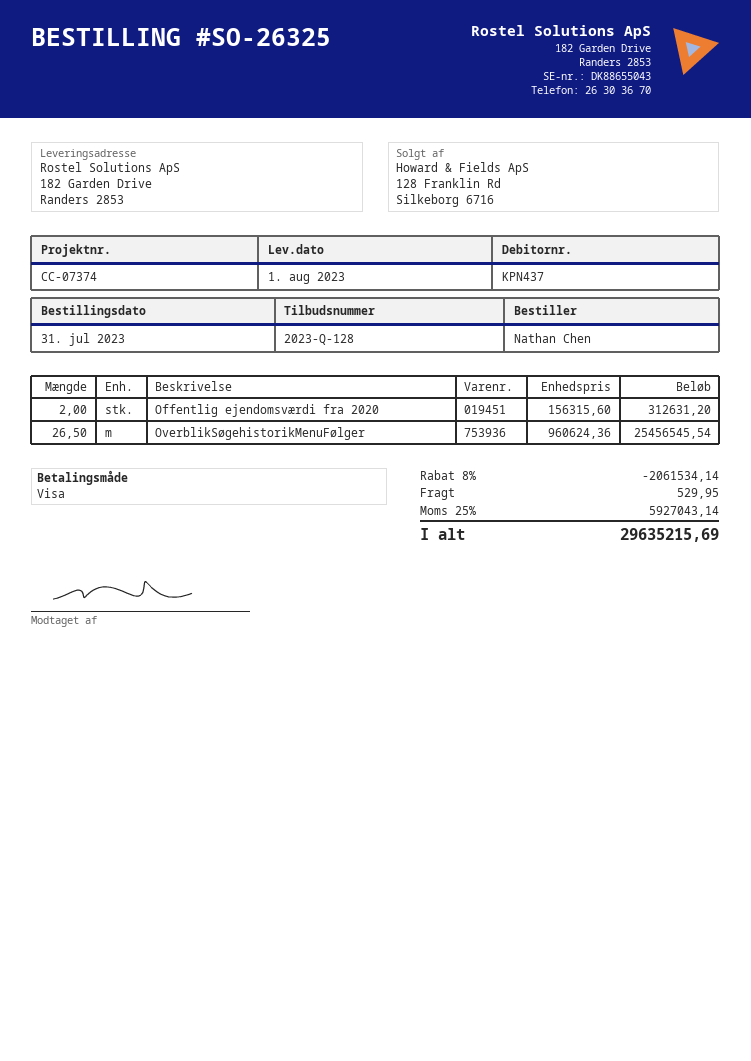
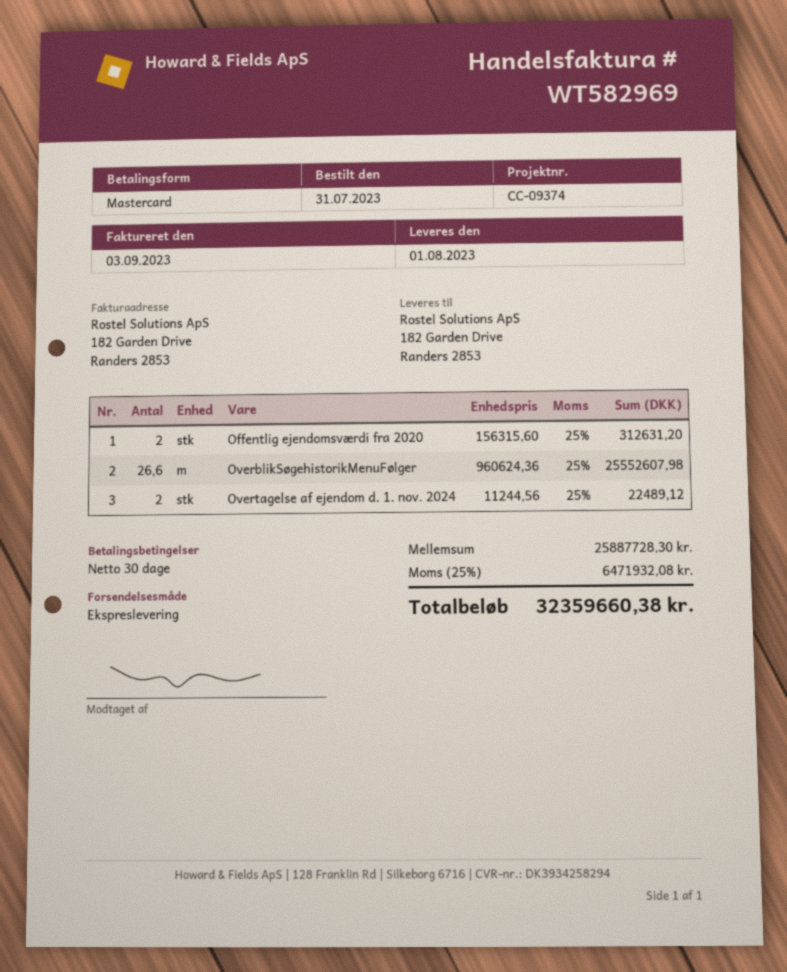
reference: CC-07374 -> CC-09374
payment method: Visa -> Mastercard
OverblikSøgehistorikMenuFølger: 26.5 x 960624.36 = 25456545.54 -> 26.6 x 960624.36 = 25552607.98
Overtagelse af ejendom d. 1. nov. 2024: none -> 2 x 11244.56 = 22489.12
discount: 8% = 2061534.14 -> none
shipping: 529.95 -> none
tax: 25% = 5927043.14 -> 25% = 6471932.08
total: 29635215.69 -> 32359660.38

